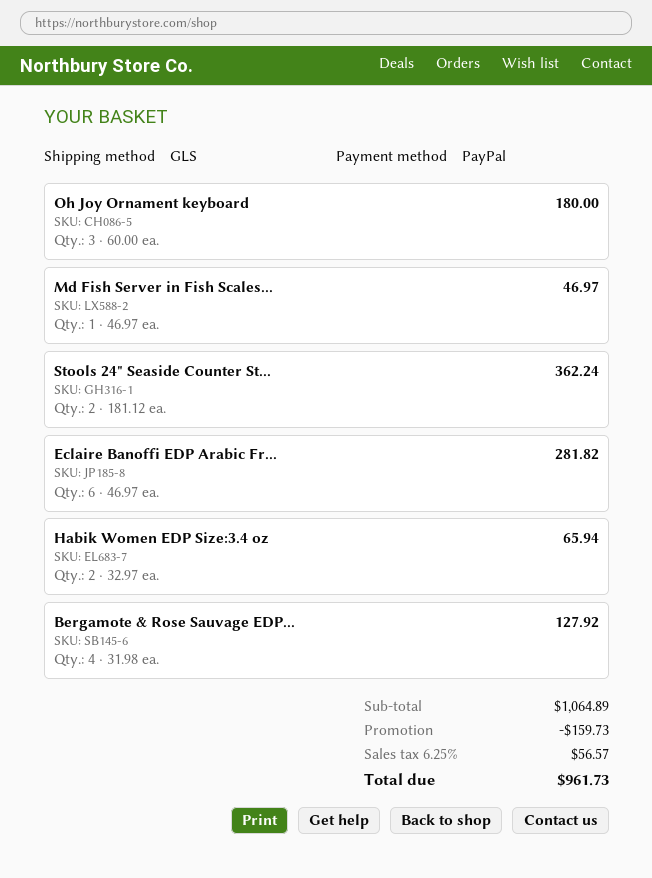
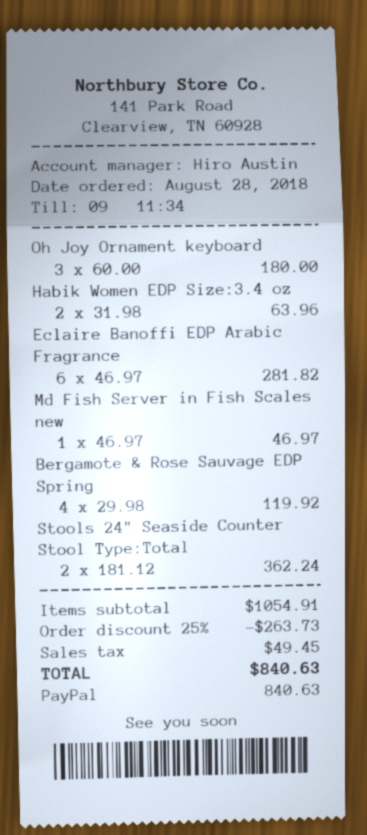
Habik Women EDP Size:3.4 oz: 2 x 32.97 = 65.94 -> 2 x 31.98 = 63.96
Bergamote & Rose Sauvage EDP...: 4 x 31.98 = 127.92 -> 4 x 29.98 = 119.92
subtotal: 1064.89 -> 1054.91
discount: 159.73 -> 263.73
tax: 56.57 -> 49.45
total: 961.73 -> 840.63

